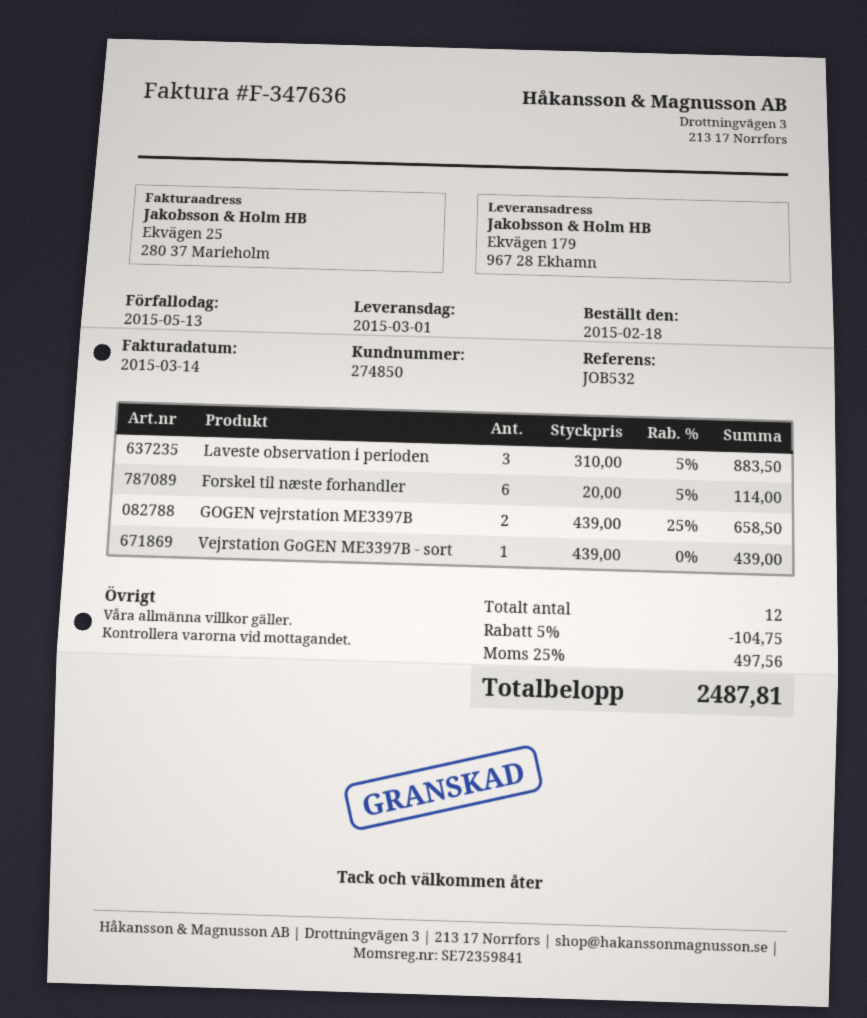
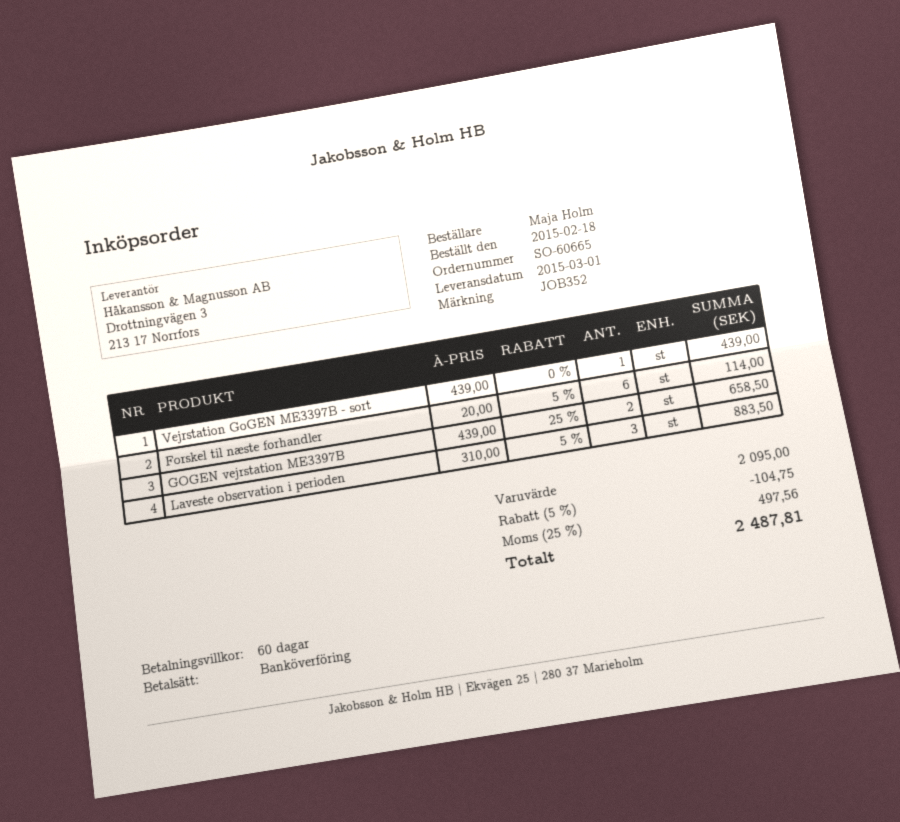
reference: JOB532 -> JOB352

